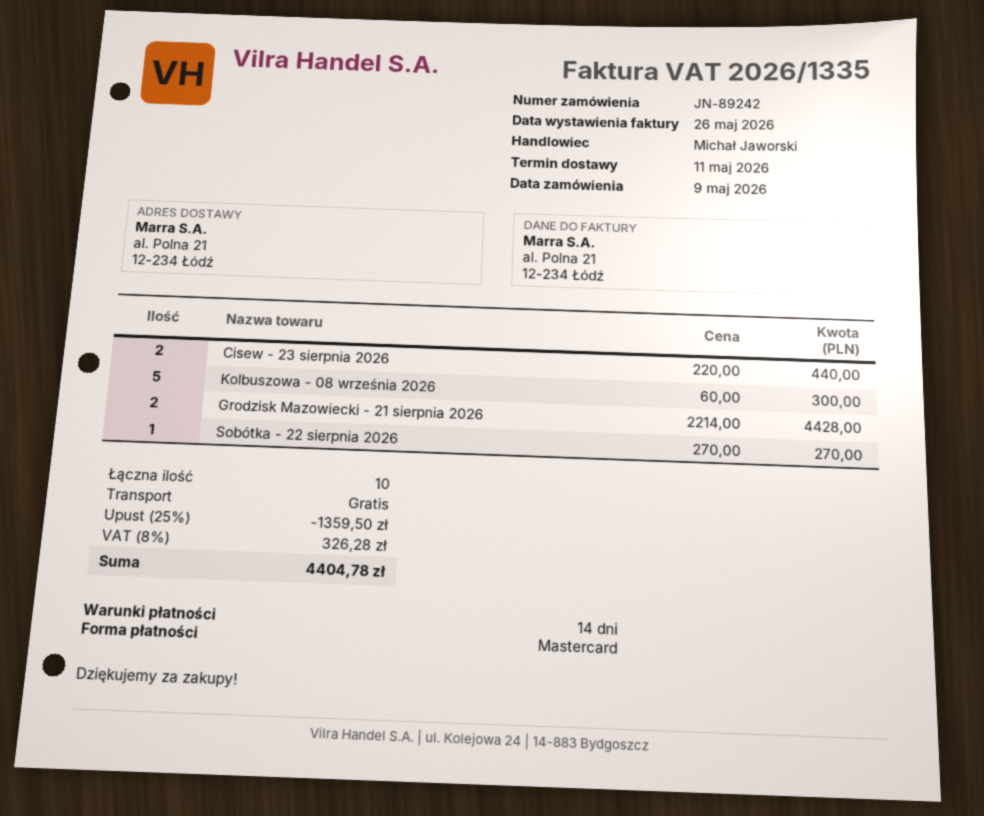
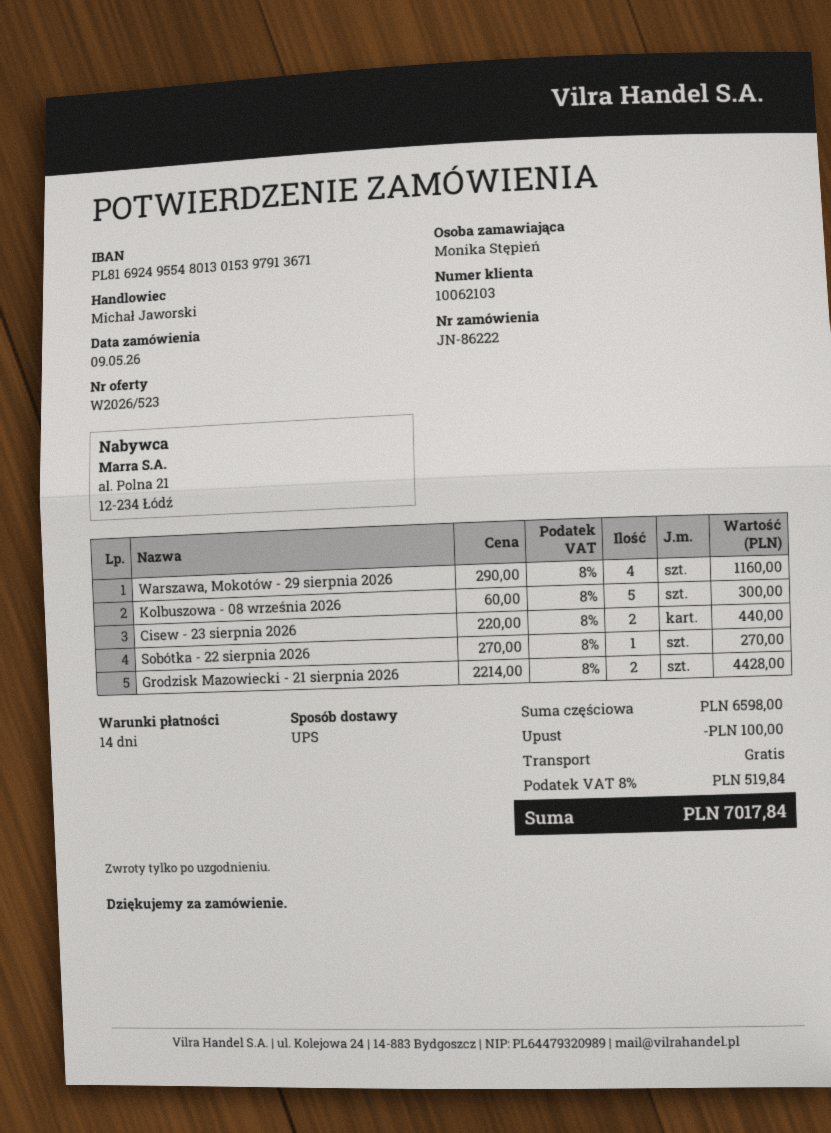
order number: JN-89242 -> JN-86222
Warszawa, Mokotów - 29 sierpnia 2026: none -> 4 x 290.00 = 1160.00
discount: 1359.50 -> 100.00
tax: 8% = 326.28 -> 8% = 519.84
total: 4404.78 -> 7017.84

